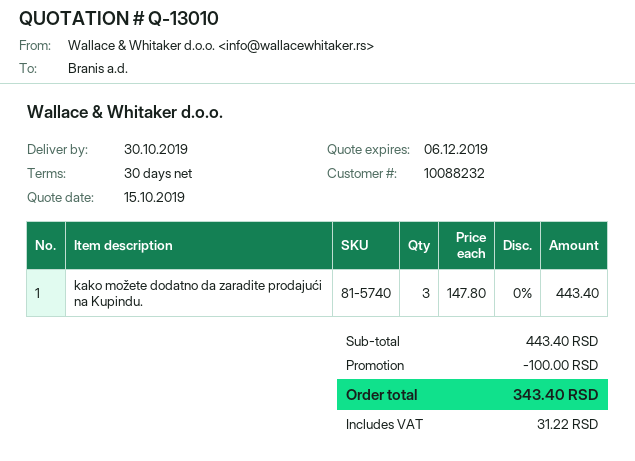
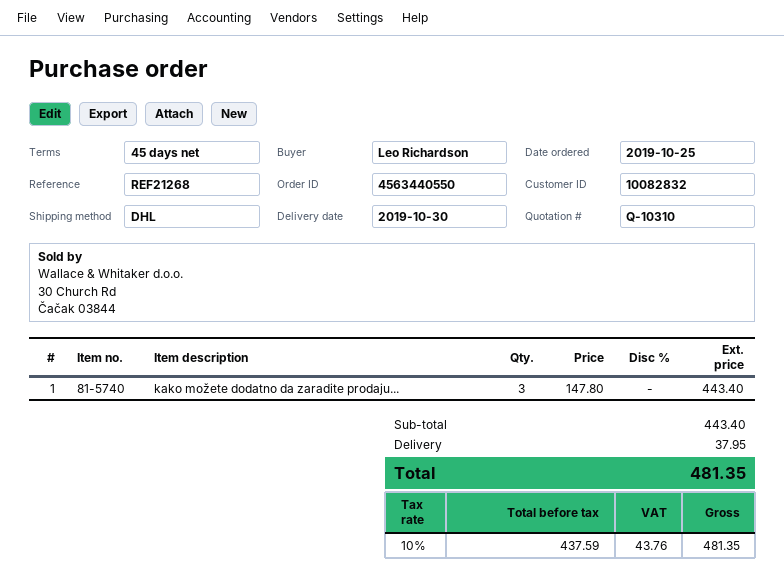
quote number: Q-13010 -> Q-10310
payment terms: 30 days -> 45 days
customer number: 10088232 -> 10082832
discount: 100.00 -> none
shipping: none -> 37.95
tax: 31.22 -> 43.76
total: 343.40 -> 481.35

